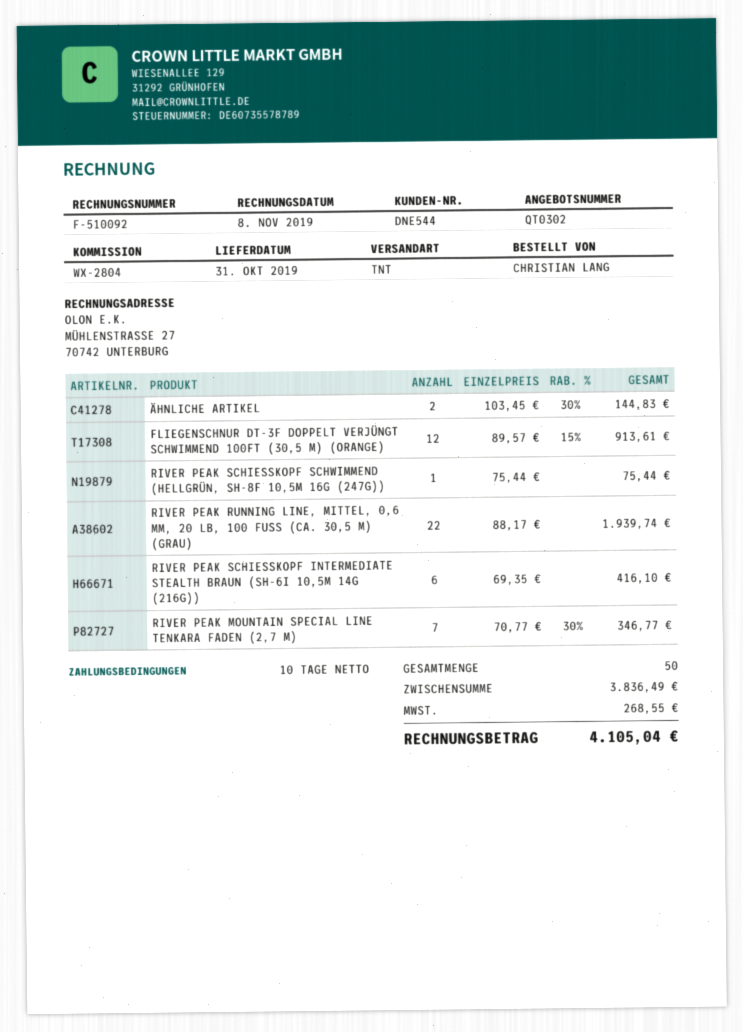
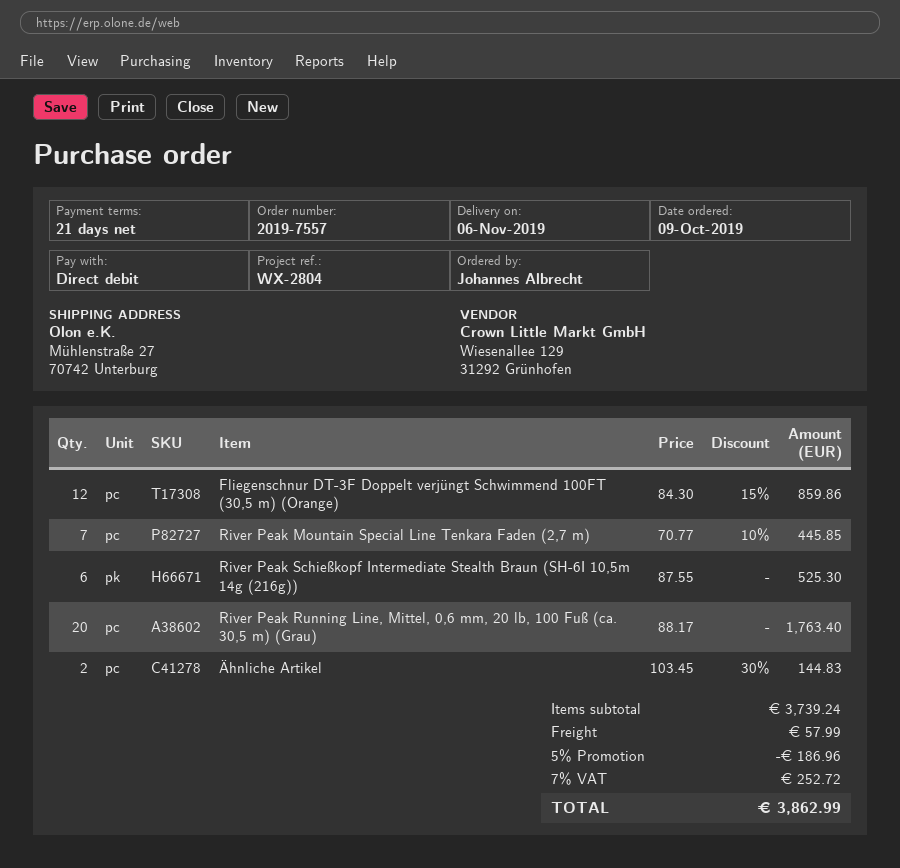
delivery date: 2019-10-31 -> 2019-11-06
payment terms: 10 days -> 21 days
ordered by: CHRISTIAN LANG -> Johannes Albrecht
FLIEGENSCHNUR DT-3F DOPPELT VERJÜNGT SCHWIMMEND 100FT (30,5 M) (ORANGE): 12 x 89.57 - 15% = 913.61 -> 12 x 84.30 - 15% = 859.86
RIVER PEAK SCHIESSKOPF SCHWIMMEND (HELLGRÜN, SH-8F 10,5M 16G (247G)): 1 x 75.44 = 75.44 -> none
RIVER PEAK RUNNING LINE, MITTEL, 0,6 MM, 20 LB, 100 FUSS (CA. 30,5 M) (GRAU): 22 x 88.17 = 1939.74 -> 20 x 88.17 = 1763.40
RIVER PEAK SCHIESSKOPF INTERMEDIATE STEALTH BRAUN (SH-6I 10,5M 14G (216G)): 6 x 69.35 = 416.10 -> 6 x 87.55 = 525.30
RIVER PEAK MOUNTAIN SPECIAL LINE TENKARA FADEN (2,7 M): 7 x 70.77 - 30% = 346.77 -> 7 x 70.77 - 10% = 445.85
subtotal: 3836.49 -> 3739.24
discount: none -> 5% = 186.96
shipping: none -> 57.99
tax: 268.55 -> 252.72
total: 4105.04 -> 3862.99

